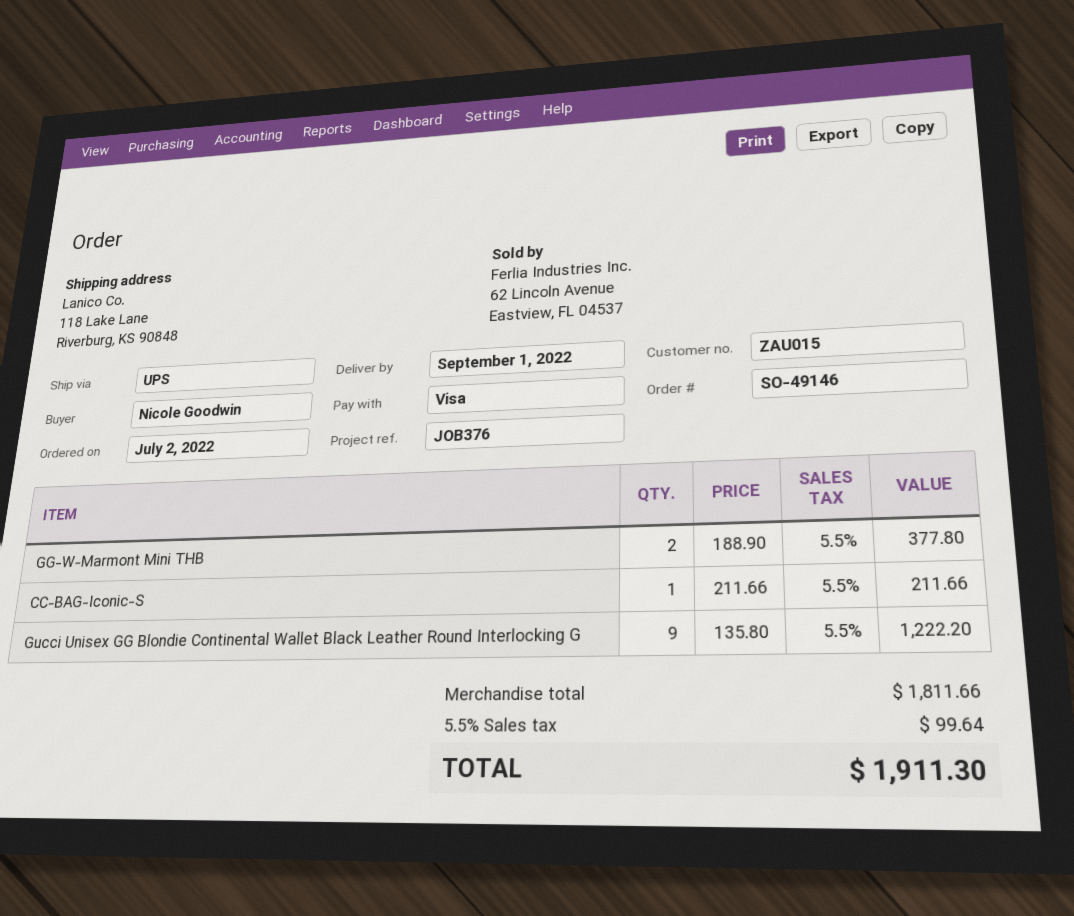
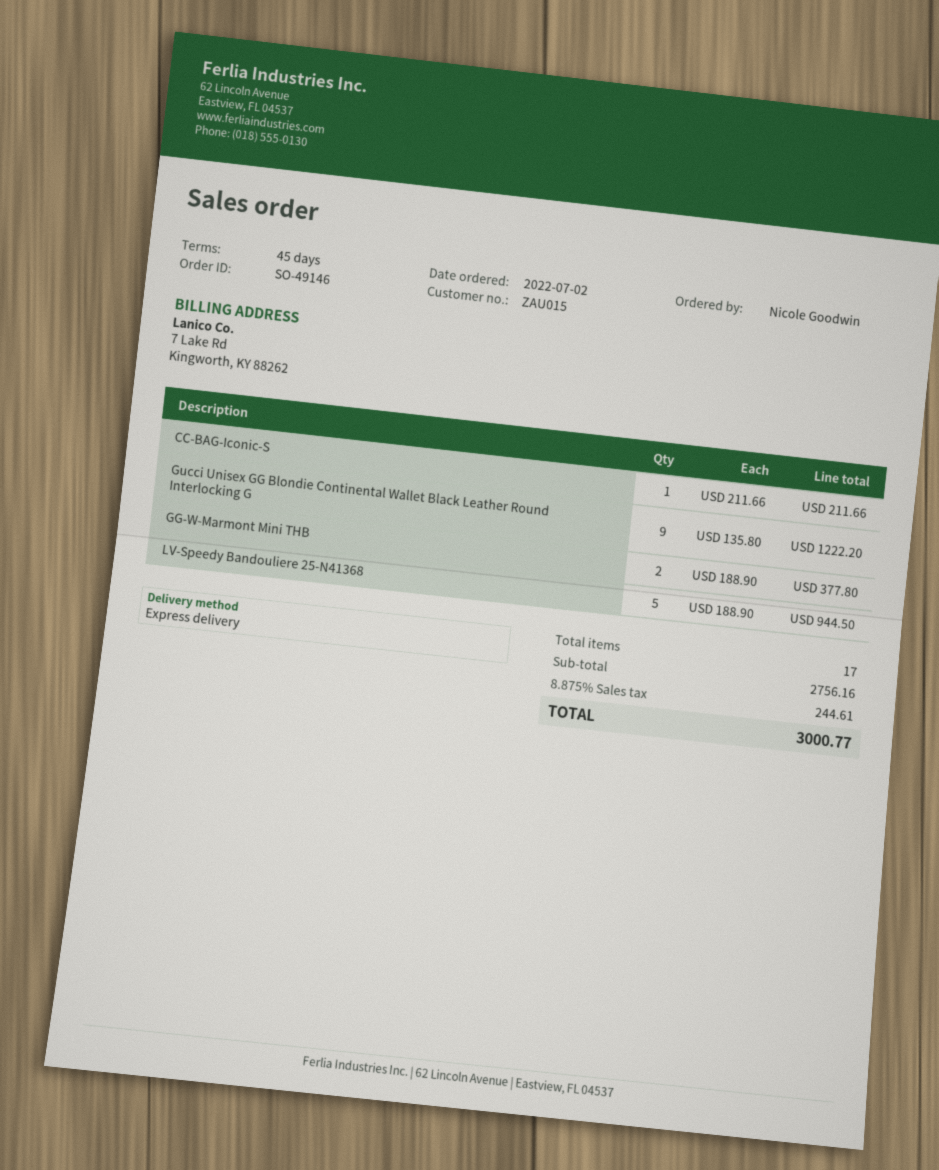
shipping method: UPS -> express
LV-Speedy Bandouliere 25-N41368: none -> 5 x 188.90 = 944.50
subtotal: 1811.66 -> 2756.16
tax: 5.5% = 99.64 -> 8.875% = 244.61
total: 1911.30 -> 3000.77

